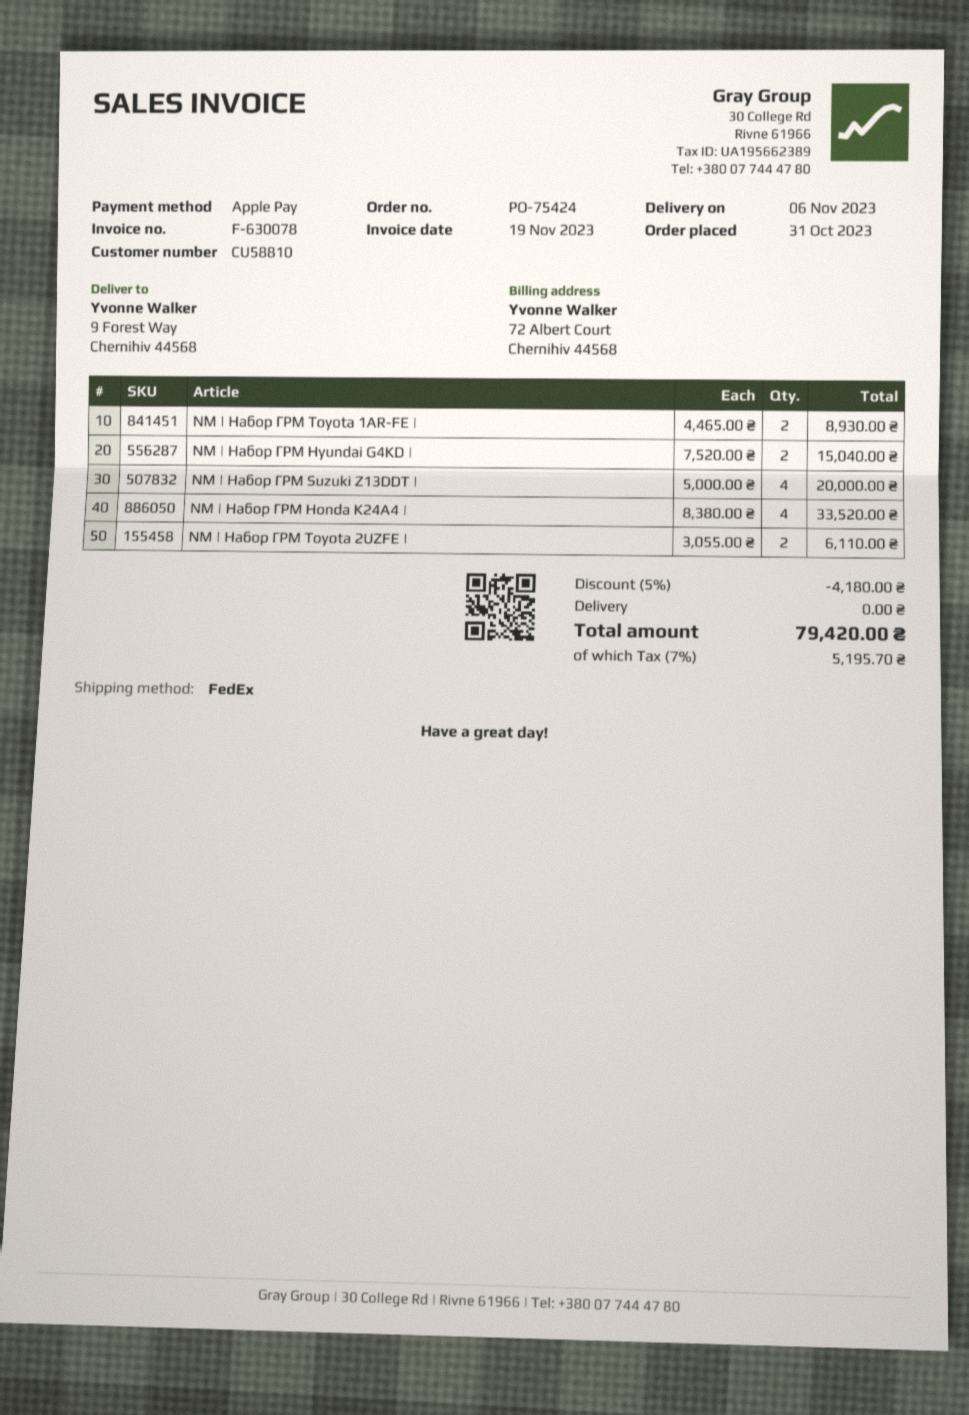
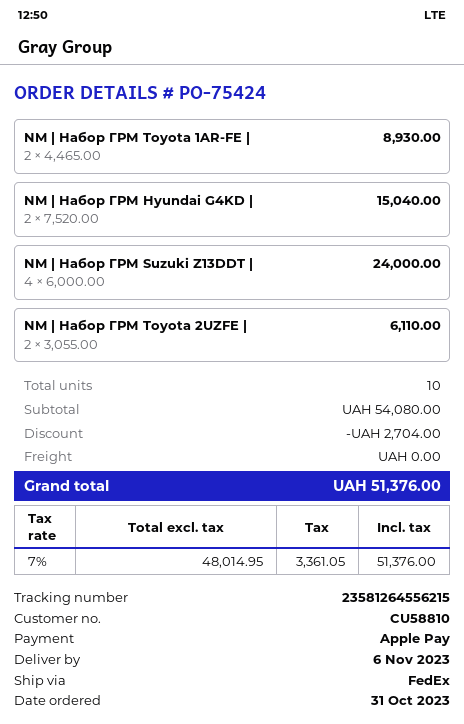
NM | Набор ГРМ Suzuki Z13DDT |: 4 x 5000.00 = 20000.00 -> 4 x 6000.00 = 24000.00
NM | Набор ГРМ Honda K24A4 |: 4 x 8380.00 = 33520.00 -> none
discount: 4180.00 -> 2704.00
tax: 7% = 5195.70 -> 7% = 3361.05
total: 79420.00 -> 51376.00

